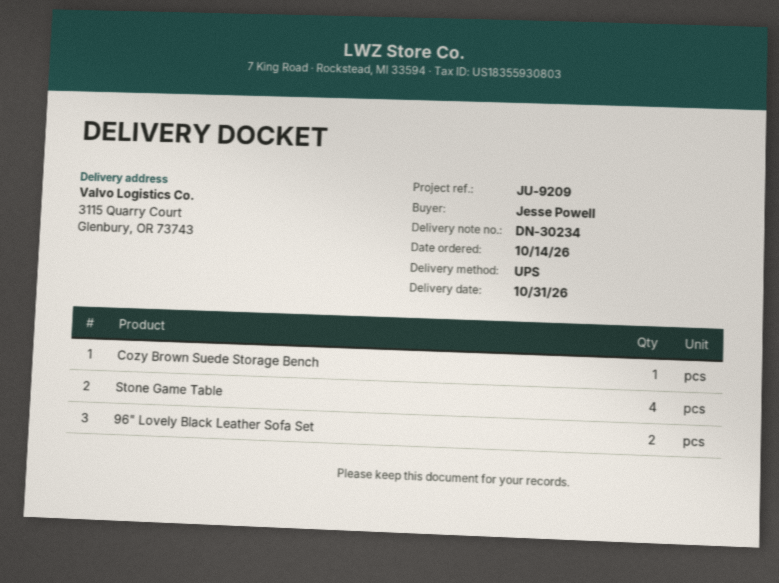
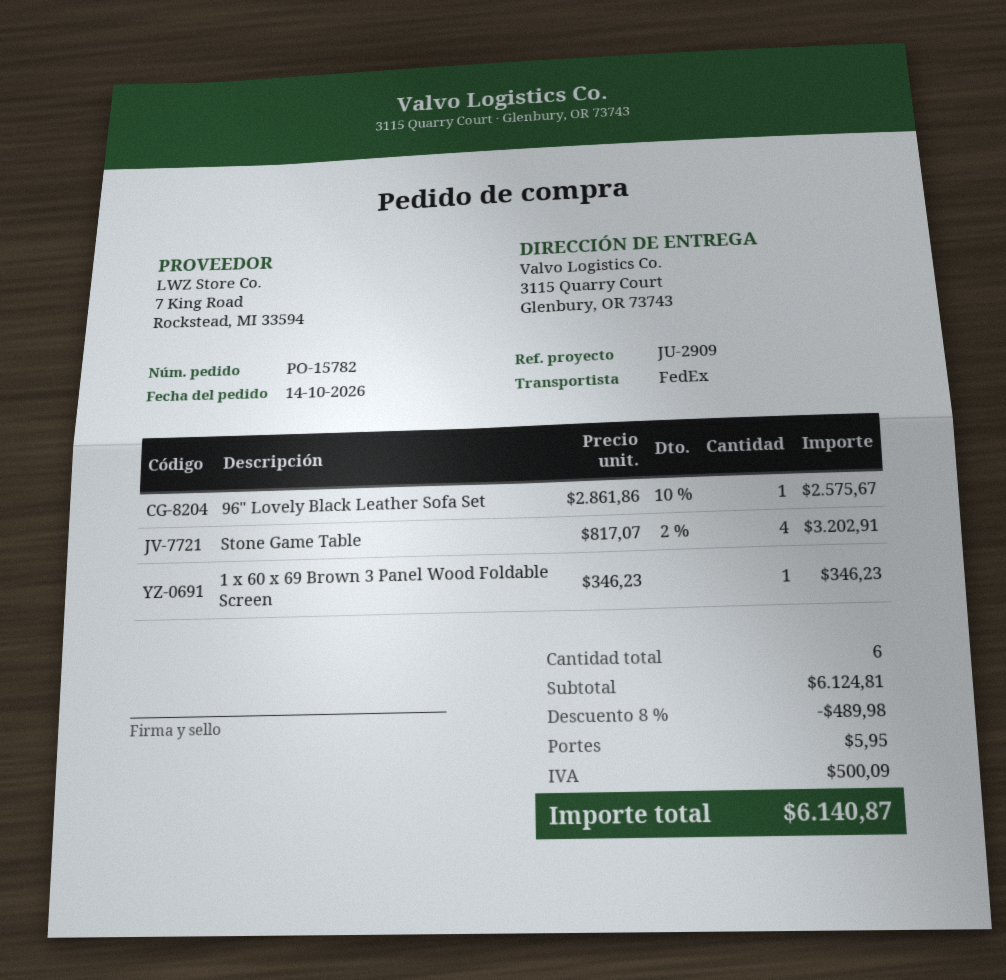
reference: JU-9209 -> JU-2909
shipping method: UPS -> FedEx
Cozy Brown Suede Storage Bench: 1 -> none
96" Lovely Black Leather Sofa Set: 2 -> 1
1 x 60 x 69 Brown 3 Panel Wood Foldable Screen: none -> 1

